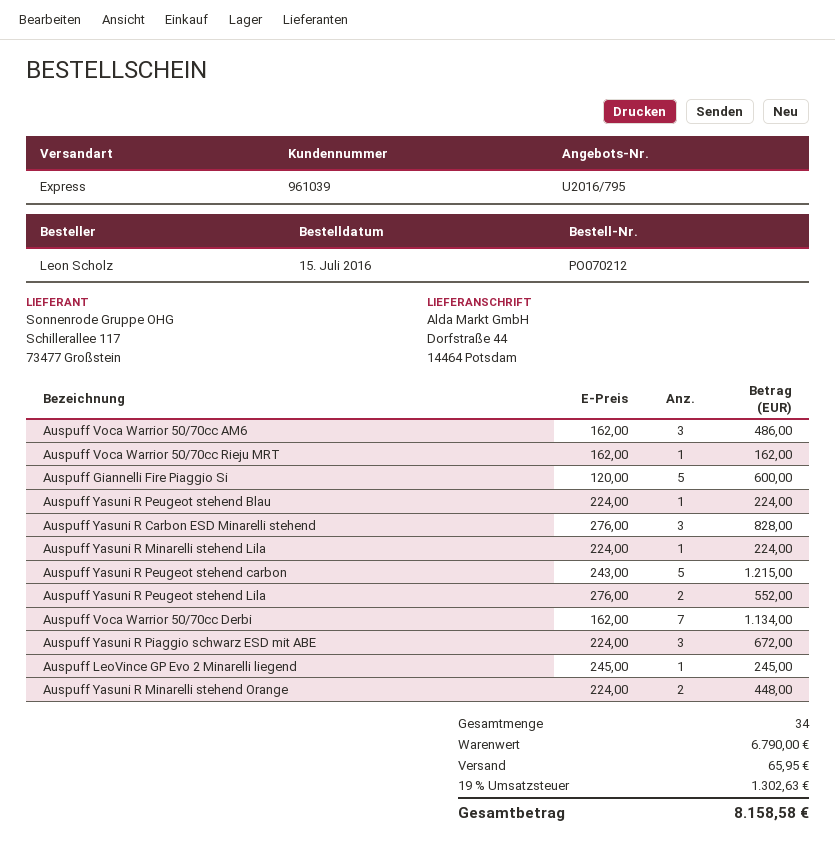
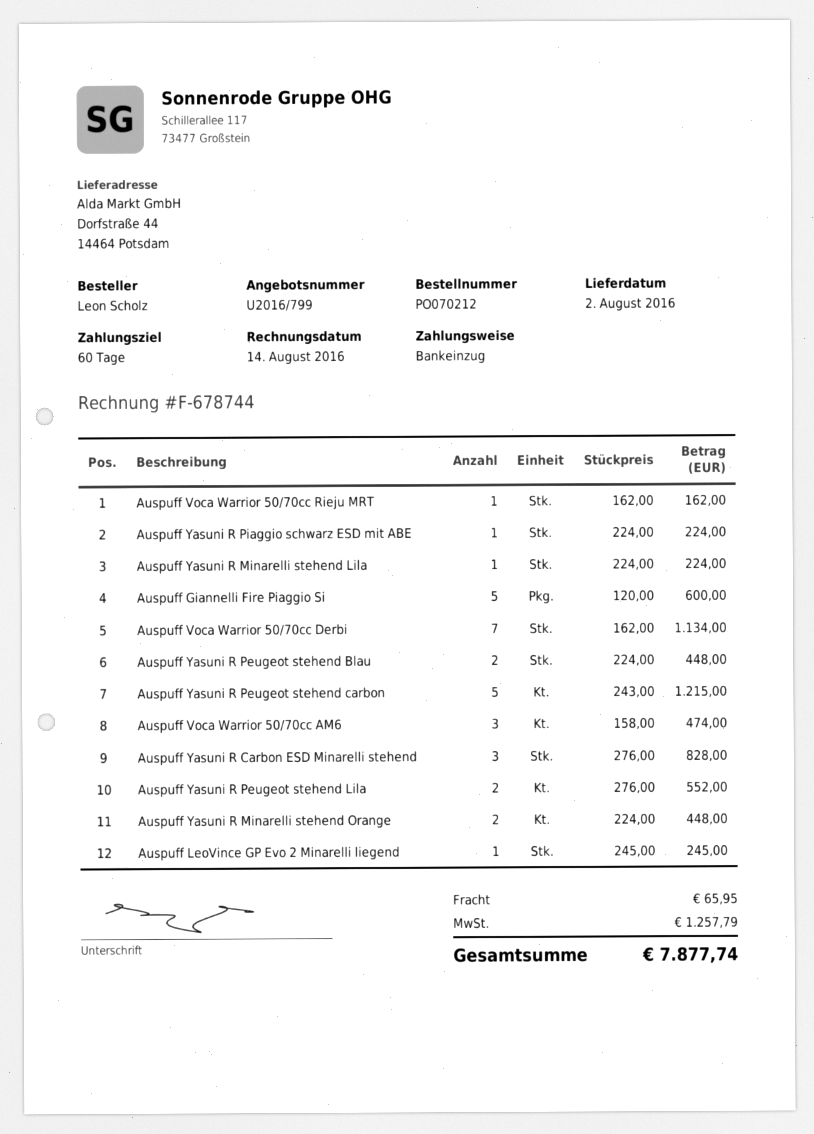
quote number: U2016/795 -> U2016/799
Auspuff Voca Warrior 50/70cc AM6: 3 x 162.00 = 486.00 -> 3 x 158.00 = 474.00
Auspuff Yasuni R Peugeot stehend Blau: 1 x 224.00 = 224.00 -> 2 x 224.00 = 448.00
Auspuff Yasuni R Piaggio schwarz ESD mit ABE: 3 x 224.00 = 672.00 -> 1 x 224.00 = 224.00
tax: 1302.63 -> 1257.79
total: 8158.58 -> 7877.74

